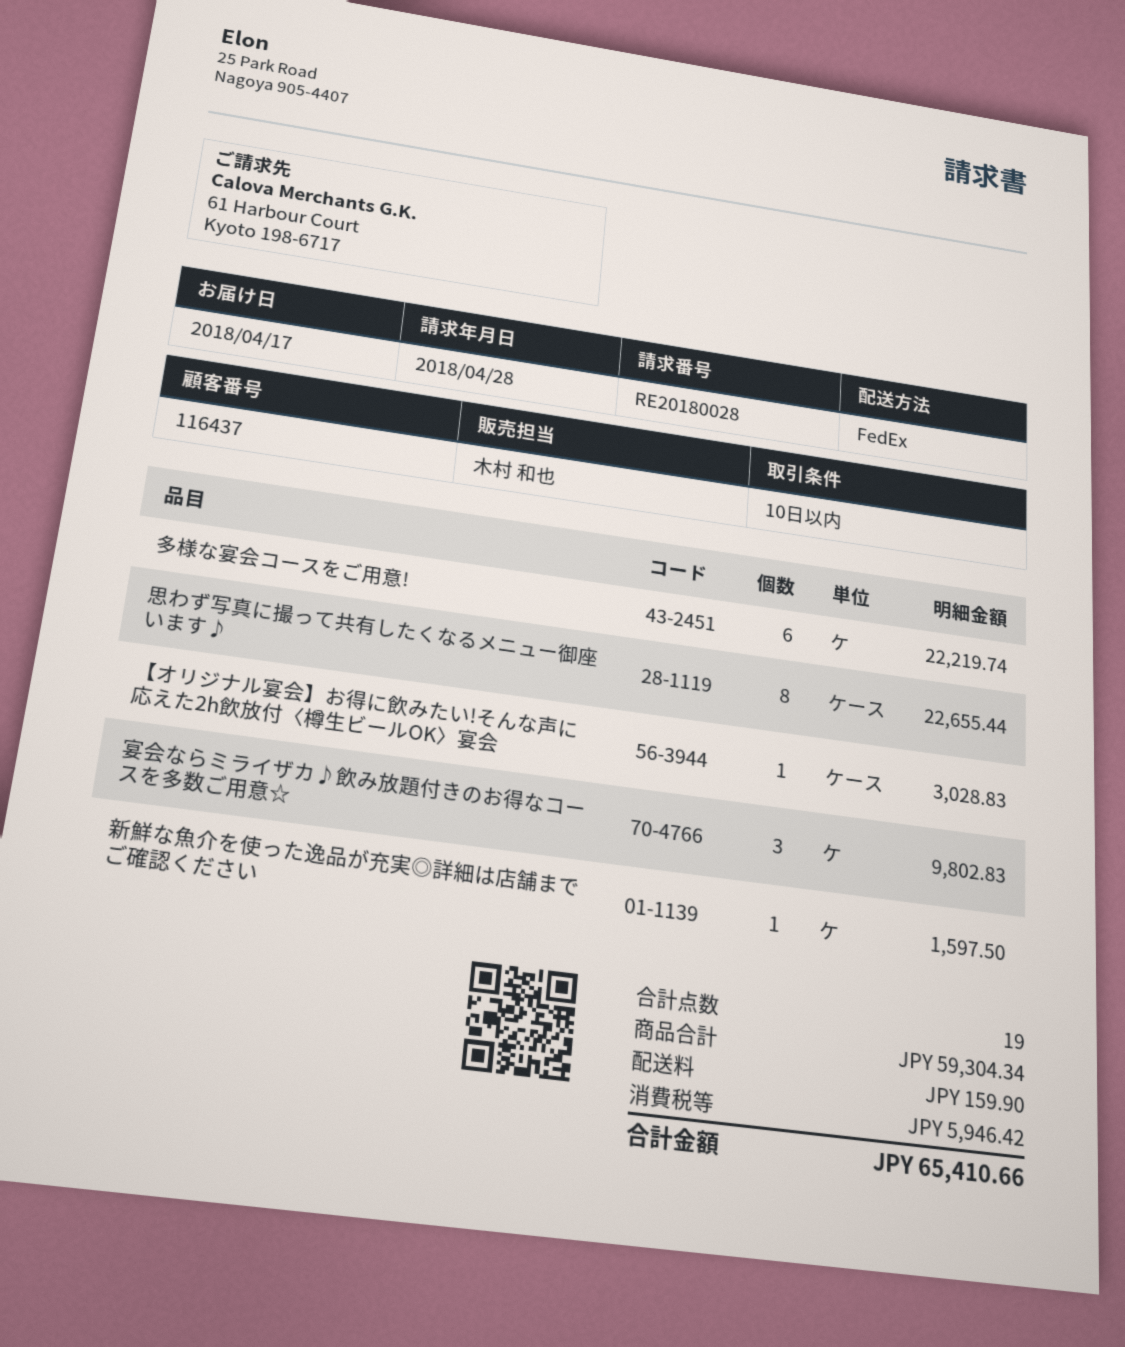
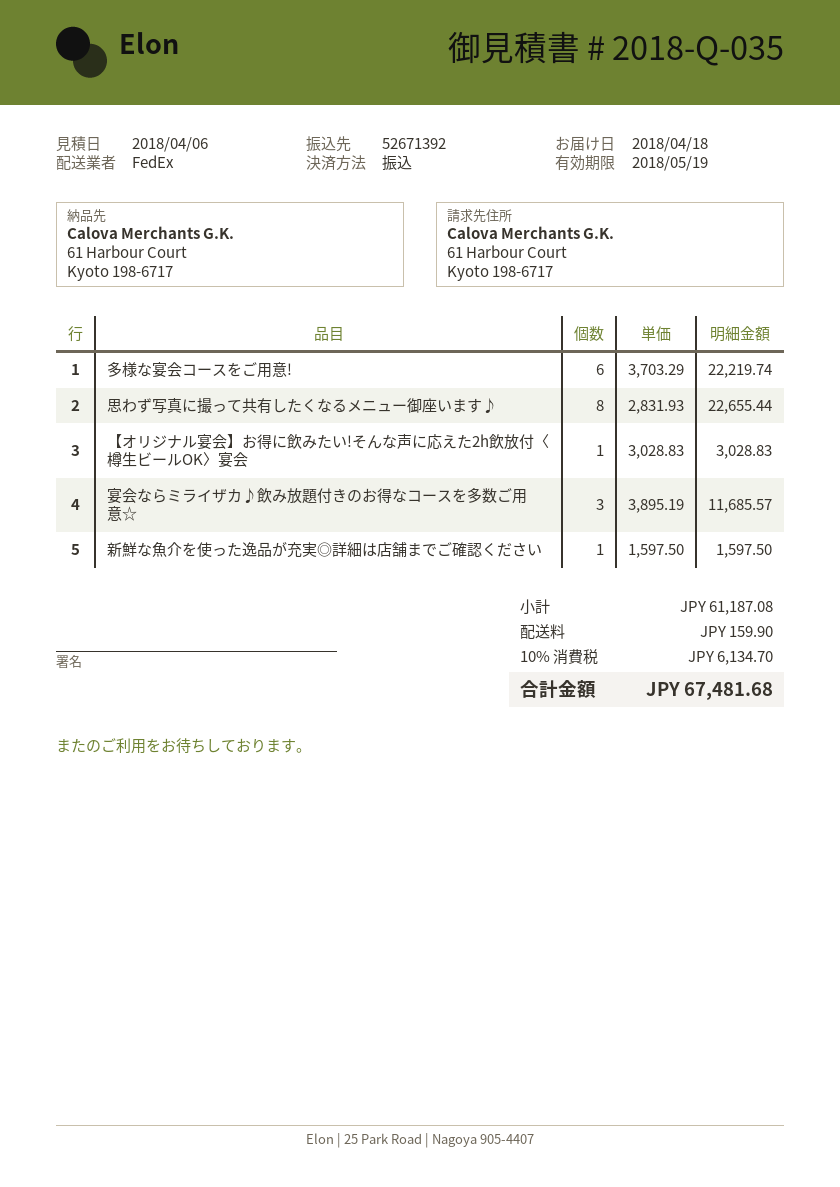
delivery date: 2018-04-17 -> 2018-04-18
宴会ならミライザカ♪飲み放題付きのお得なコースを多数ご用意☆: 3 for 9802.83 -> 3 for 11685.57
subtotal: 59304.34 -> 61187.08
tax: 5946.42 -> 6134.70
total: 65410.66 -> 67481.68

